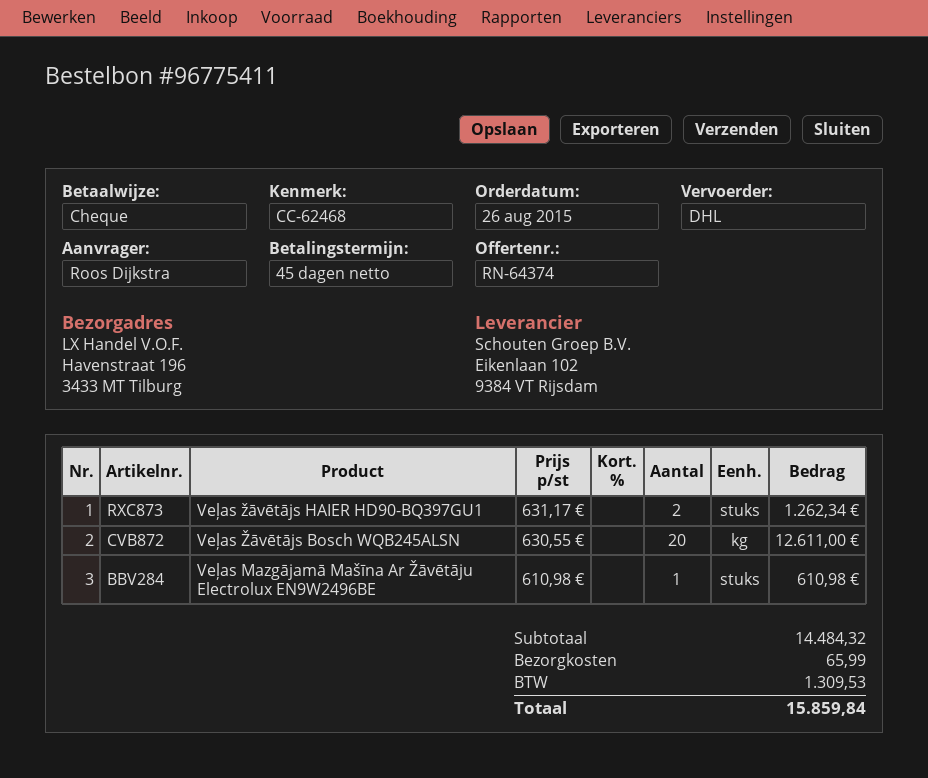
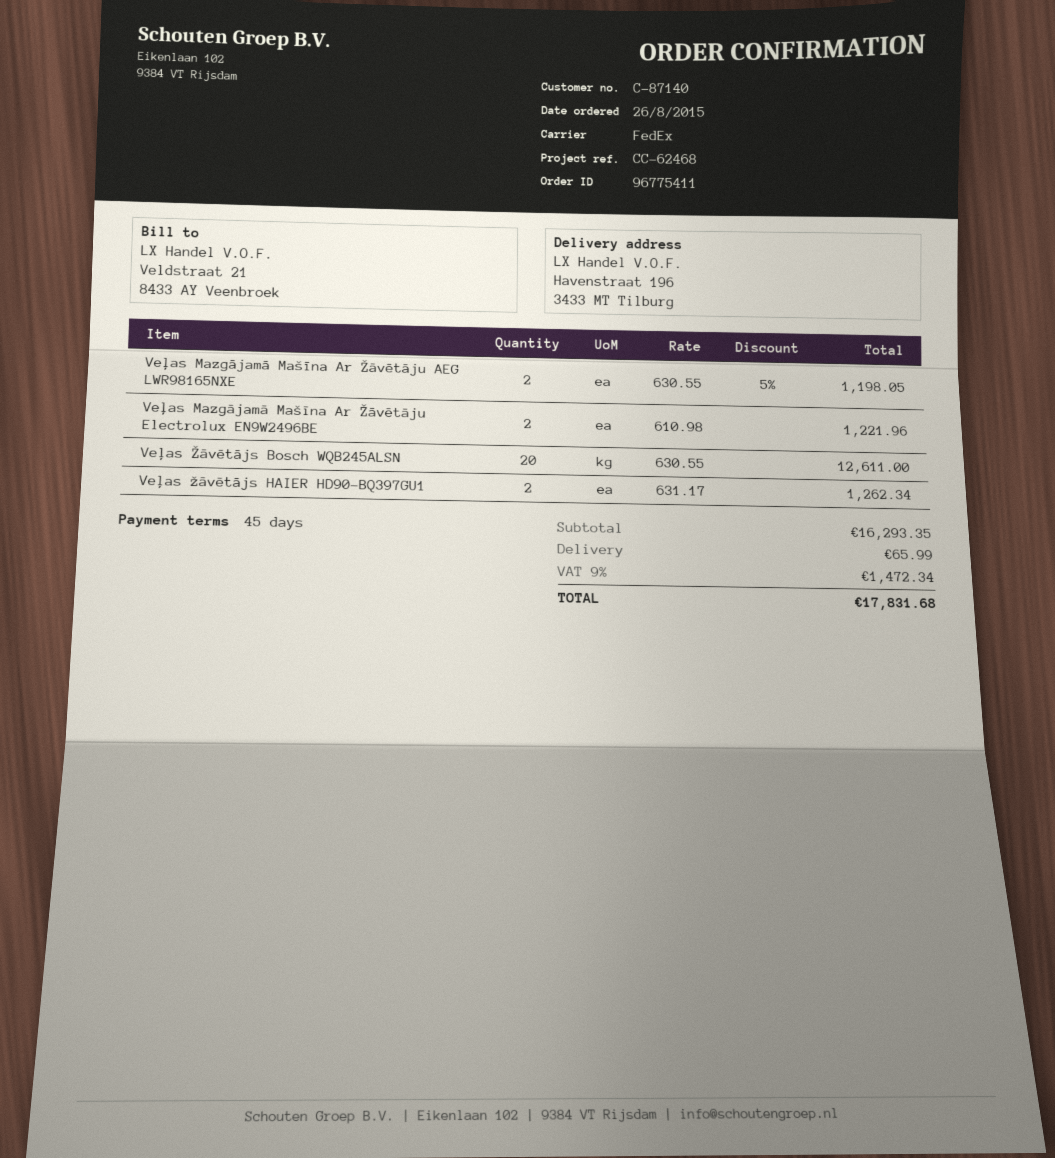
shipping method: DHL -> FedEx
Veļas Mazgājamā Mašīna Ar Žāvētāju Electrolux EN9W2496BE: 1 x 610.98 = 610.98 -> 2 x 610.98 = 1221.96
Veļas Mazgājamā Mašīna Ar Žāvētāju AEG LWR98165NXE: none -> 2 x 630.55 - 5% = 1198.05
subtotal: 14484.32 -> 16293.35
tax: 1309.53 -> 1472.34
total: 15859.84 -> 17831.68

